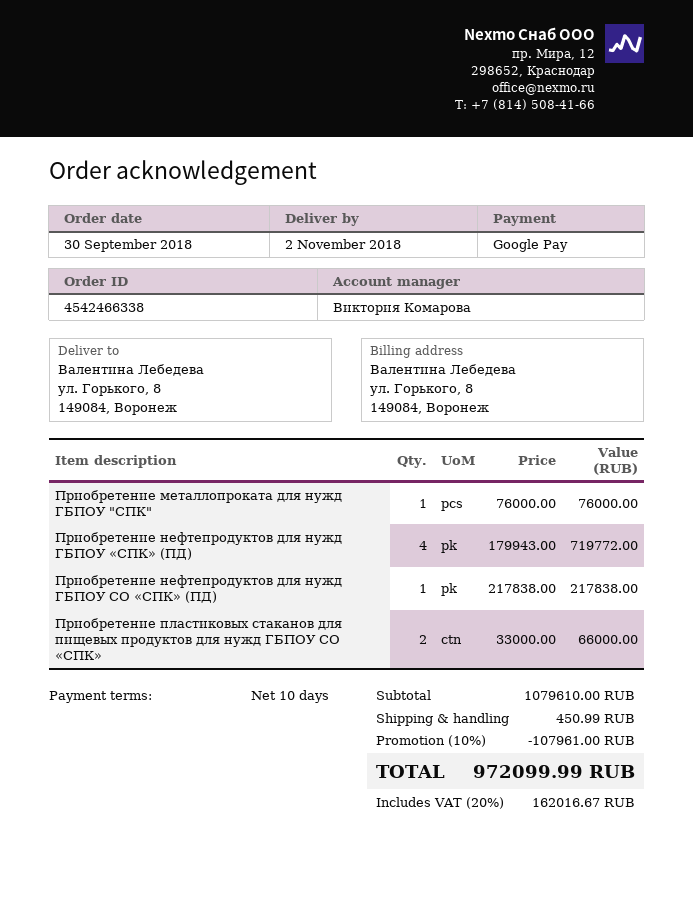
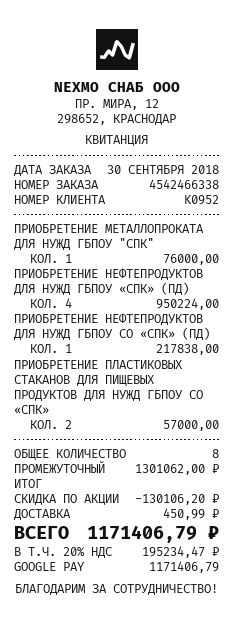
Приобретение нефтепродуктов для нужд ГБПОУ «СПК» (ПД): 4 for 719772.00 -> 4 for 950224.00
Приобретение пластиковых стаканов для пищевых продуктов для нужд ГБПОУ СО «СПК»: 2 for 66000.00 -> 2 for 57000.00
subtotal: 1079610.00 -> 1301062.00
discount: 107961.00 -> 130106.20
tax: 20% = 162016.67 -> 20% = 195234.47
total: 972099.99 -> 1171406.79

